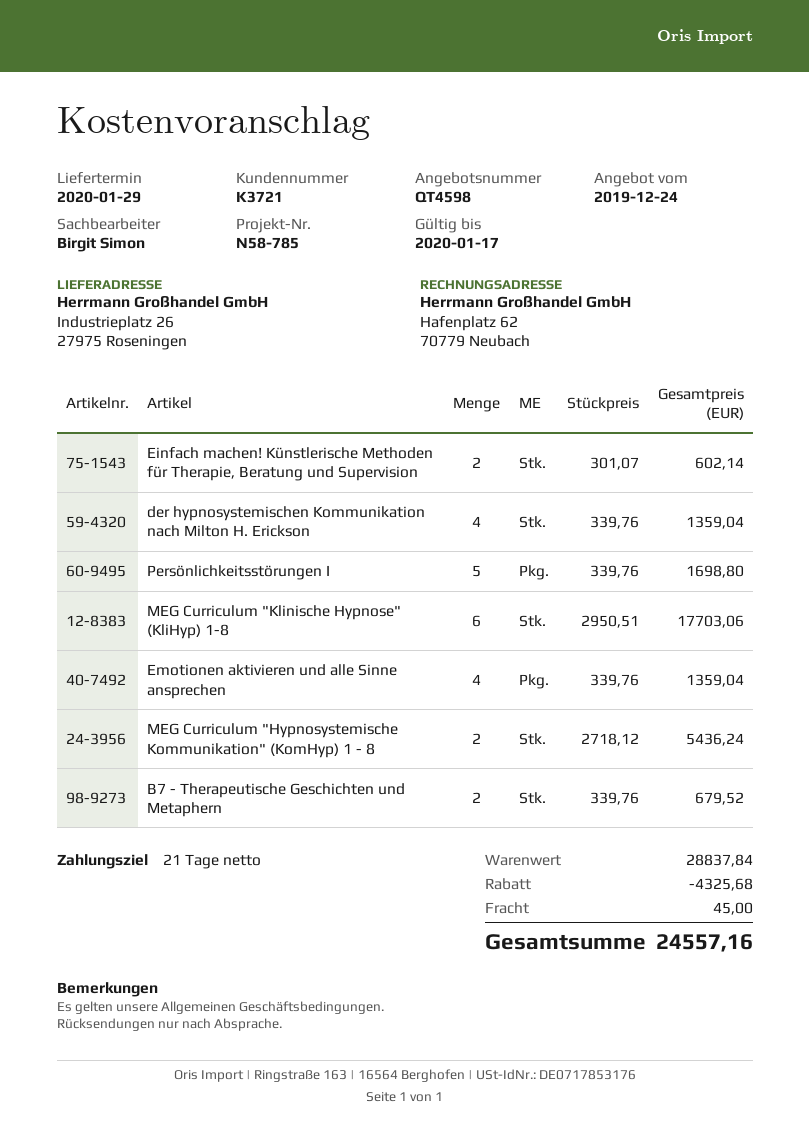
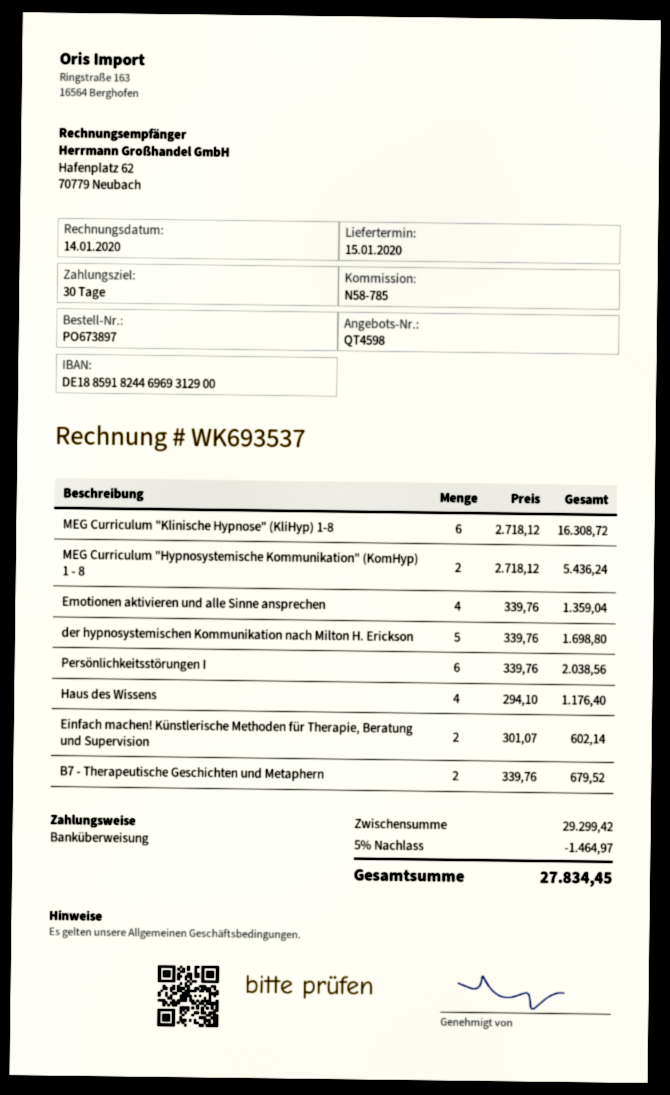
delivery date: 2020-01-29 -> 2020-01-15
payment terms: 21 days -> 30 days
der hypnosystemischen Kommunikation nach Milton H. Erickson: 4 x 339.76 = 1359.04 -> 5 x 339.76 = 1698.80
Persönlichkeitsstörungen I: 5 x 339.76 = 1698.80 -> 6 x 339.76 = 2038.56
MEG Curriculum "Klinische Hypnose" (KliHyp) 1-8: 6 x 2950.51 = 17703.06 -> 6 x 2718.12 = 16308.72
Haus des Wissens: none -> 4 x 294.10 = 1176.40
subtotal: 28837.84 -> 29299.42
discount: 4325.68 -> 1464.97
shipping: 45.00 -> none
total: 24557.16 -> 27834.45

